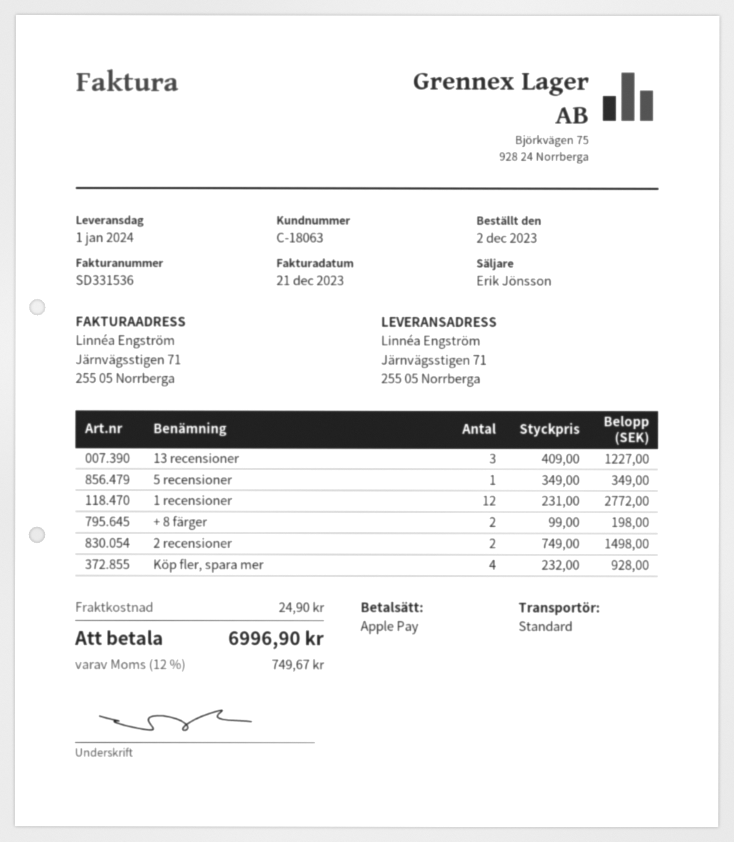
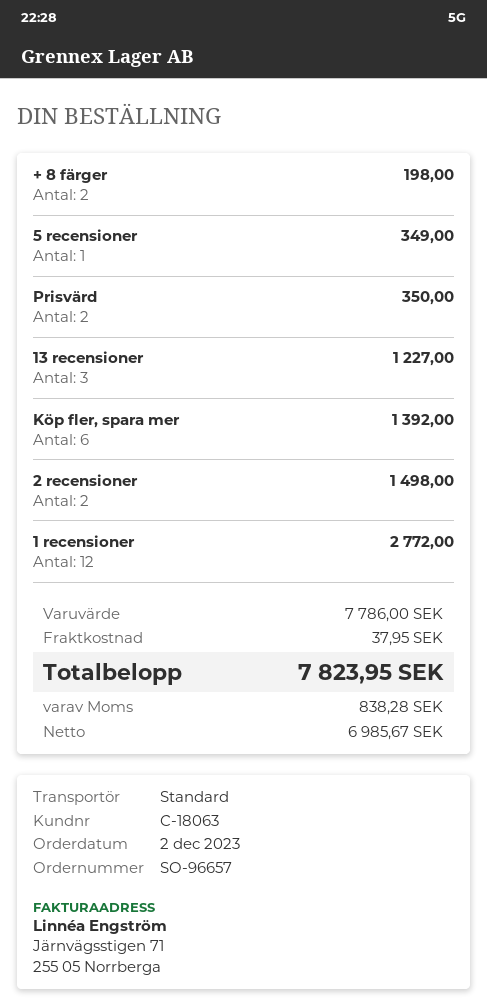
Köp fler, spara mer: 4 for 928.00 -> 6 for 1392.00
Prisvärd: none -> 2 for 350.00
shipping: 24.90 -> 37.95
tax: 749.67 -> 838.28
total: 6996.90 -> 7823.95

